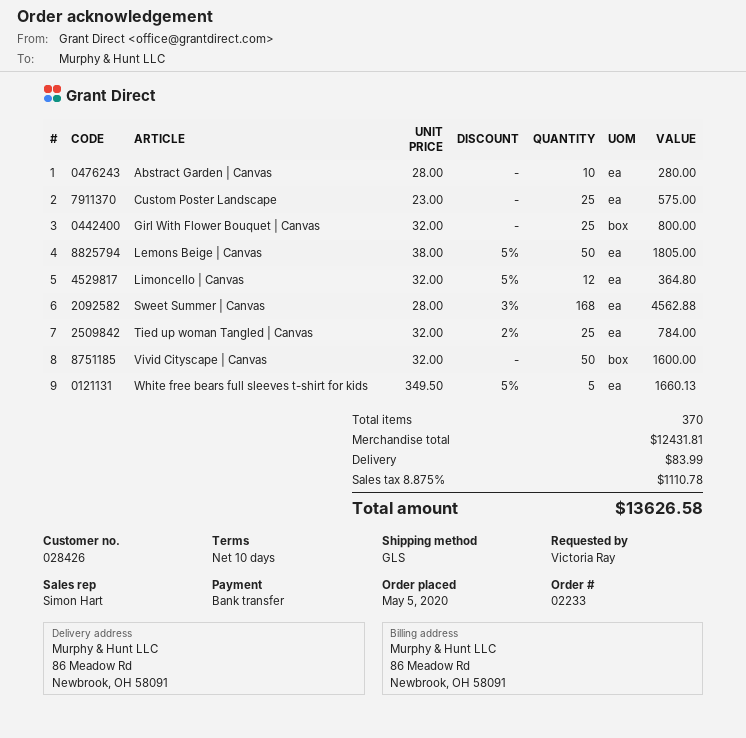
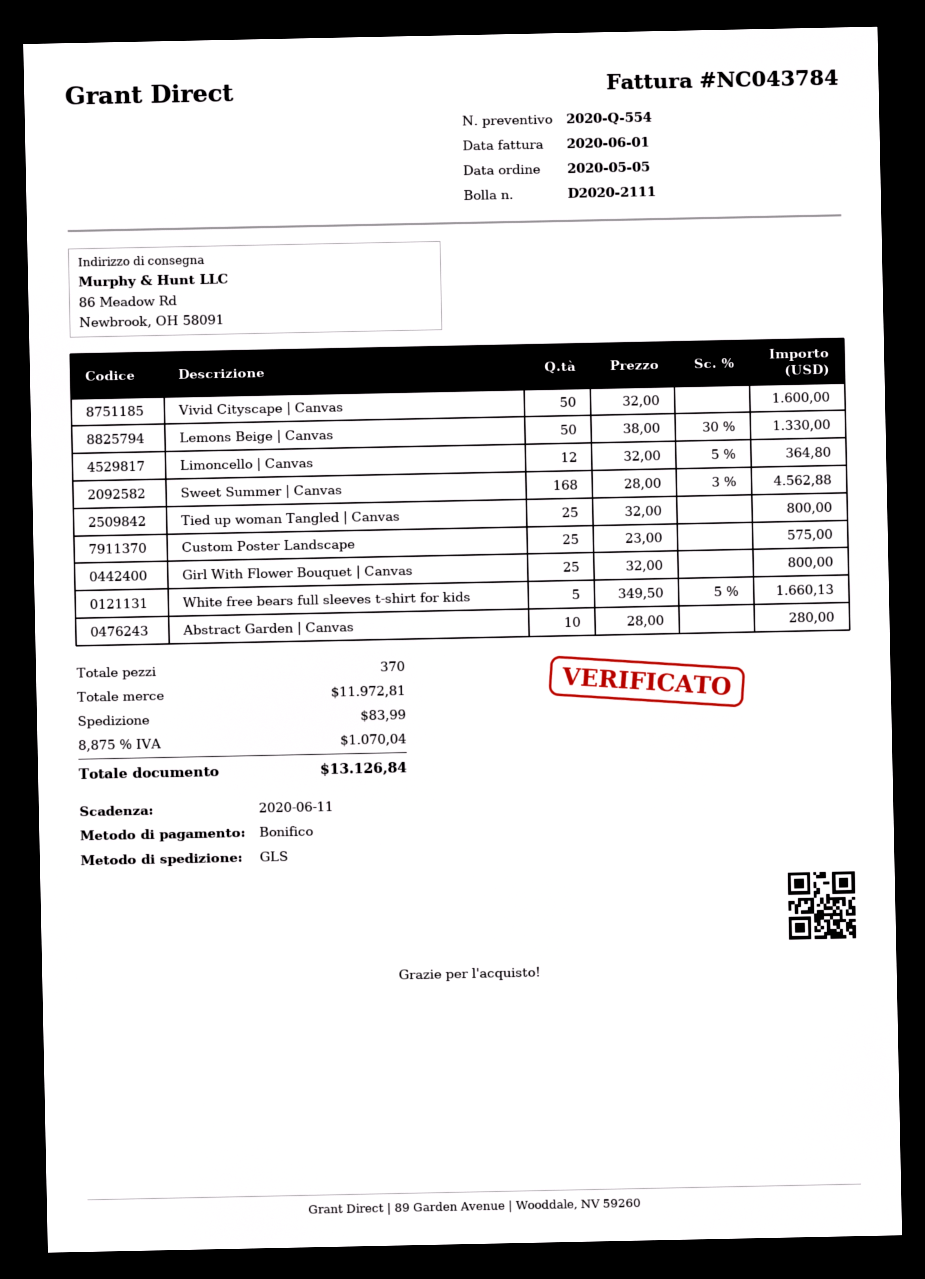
Lemons Beige | Canvas: 50 x 38.00 - 5% = 1805.00 -> 50 x 38.00 - 30% = 1330.00
Tied up woman Tangled | Canvas: 25 x 32.00 - 2% = 784.00 -> 25 x 32.00 = 800.00
subtotal: 12431.81 -> 11972.81
tax: 8.875% = 1110.78 -> 8.875% = 1070.04
total: 13626.58 -> 13126.84

